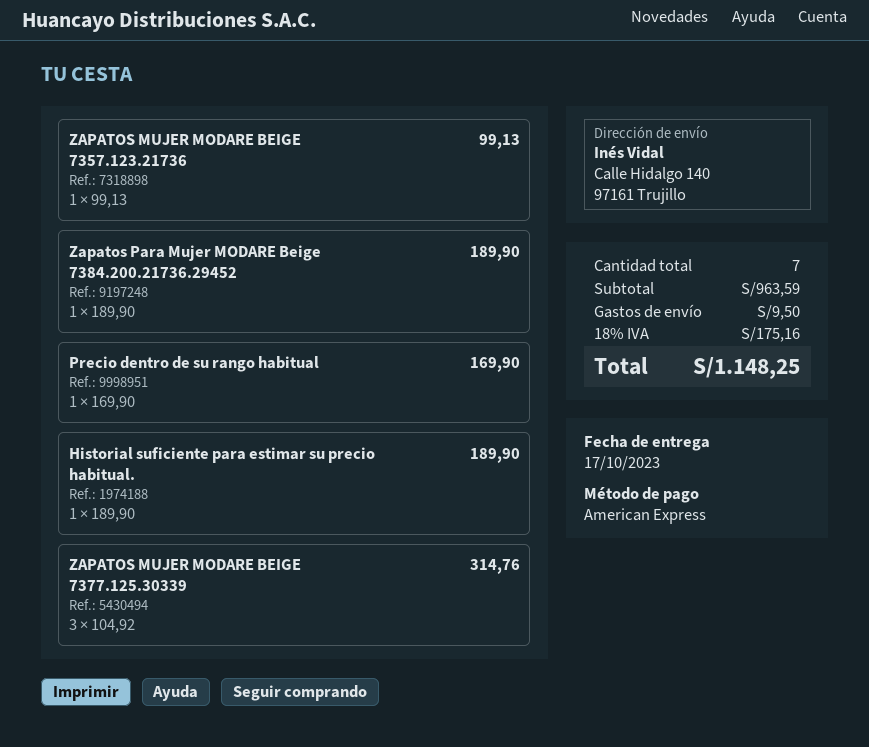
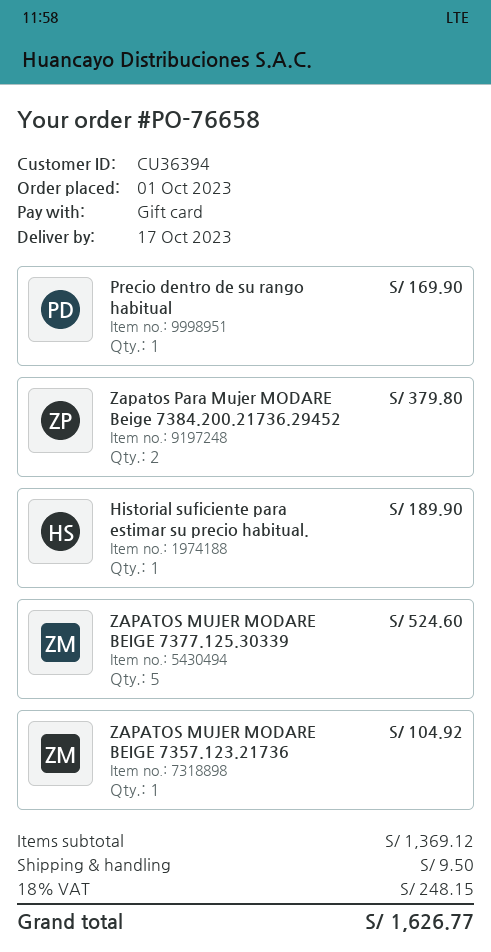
payment method: American Express -> gift card
ZAPATOS MUJER MODARE BEIGE 7357.123.21736: 1 for 99.13 -> 1 for 104.92
Zapatos Para Mujer MODARE Beige 7384.200.21736.29452: 1 for 189.90 -> 2 for 379.80
ZAPATOS MUJER MODARE BEIGE 7377.125.30339: 3 for 314.76 -> 5 for 524.60
subtotal: 963.59 -> 1369.12
tax: 18% = 175.16 -> 18% = 248.15
total: 1148.25 -> 1626.77

